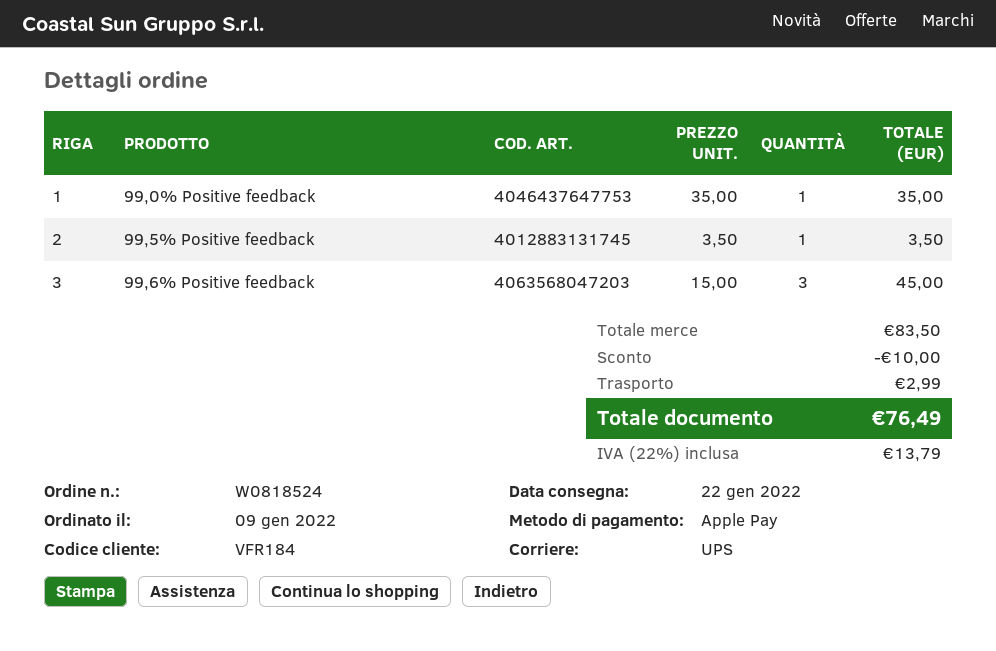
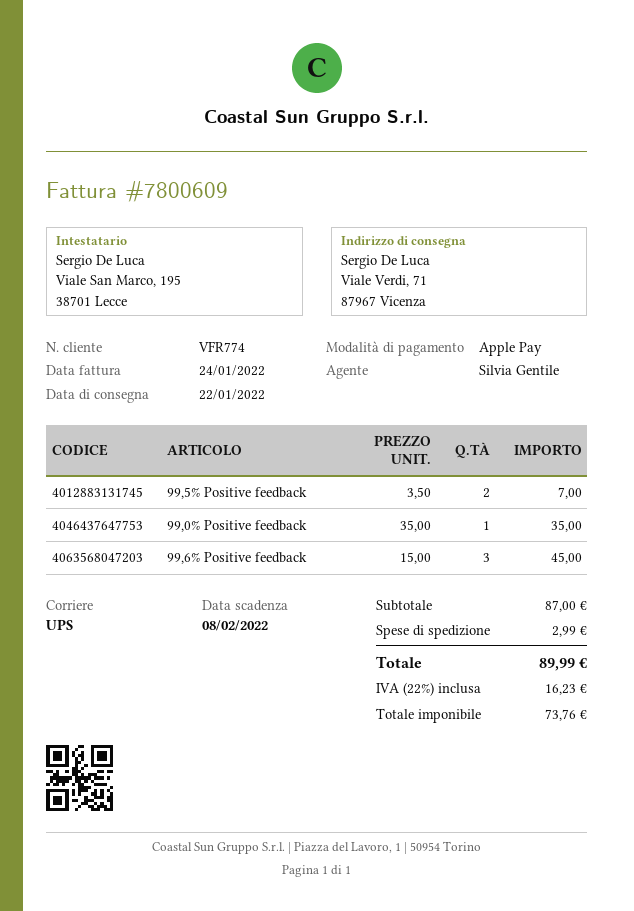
customer number: VFR184 -> VFR774
99,5% Positive feedback: 1 x 3.50 = 3.50 -> 2 x 3.50 = 7.00
subtotal: 83.50 -> 87.00
discount: 10.00 -> none
tax: 22% = 13.79 -> 22% = 16.23
total: 76.49 -> 89.99

